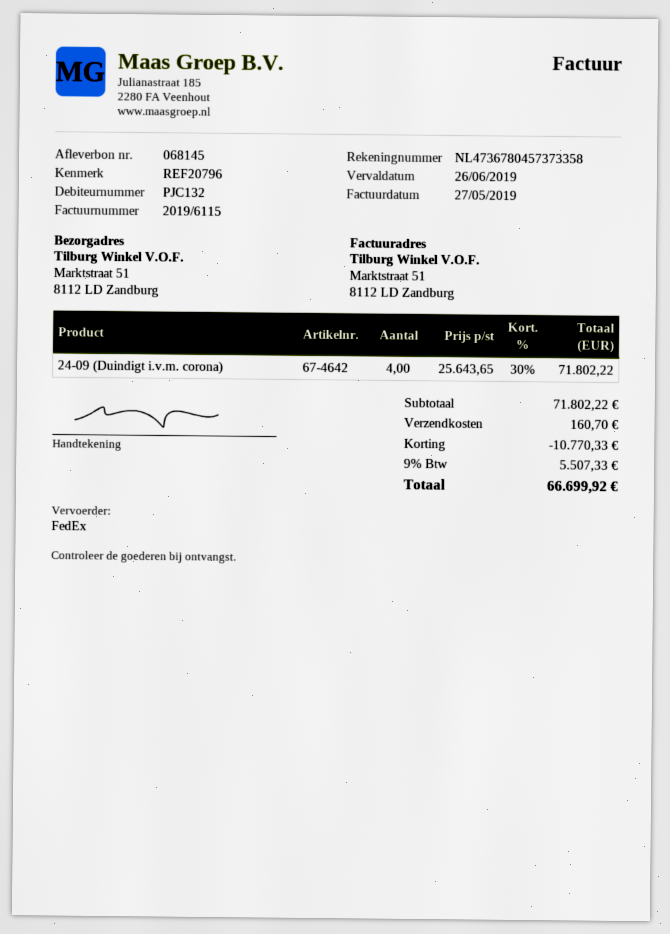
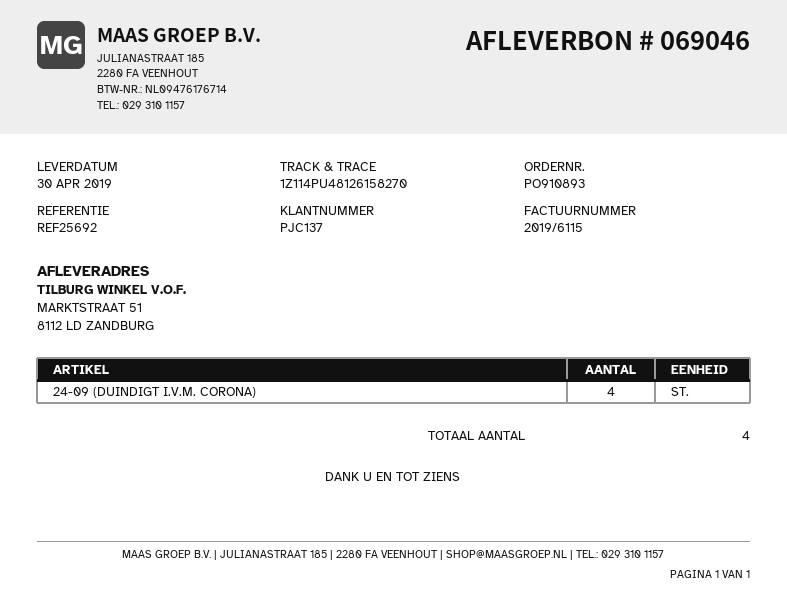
delivery note number: 068145 -> 069046
customer number: PJC132 -> PJC137
reference: REF20796 -> REF25692

